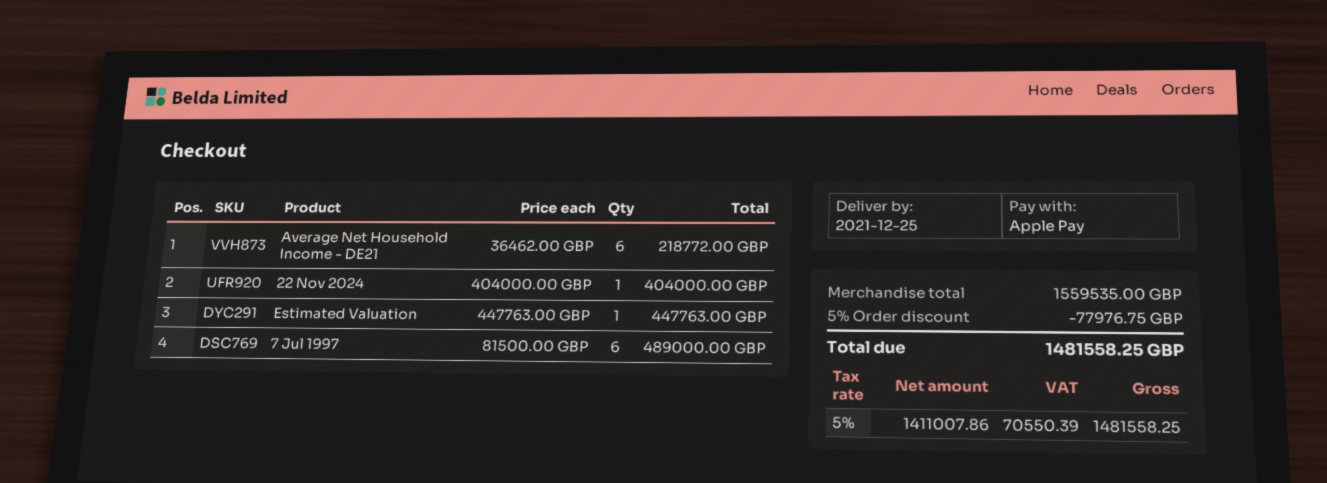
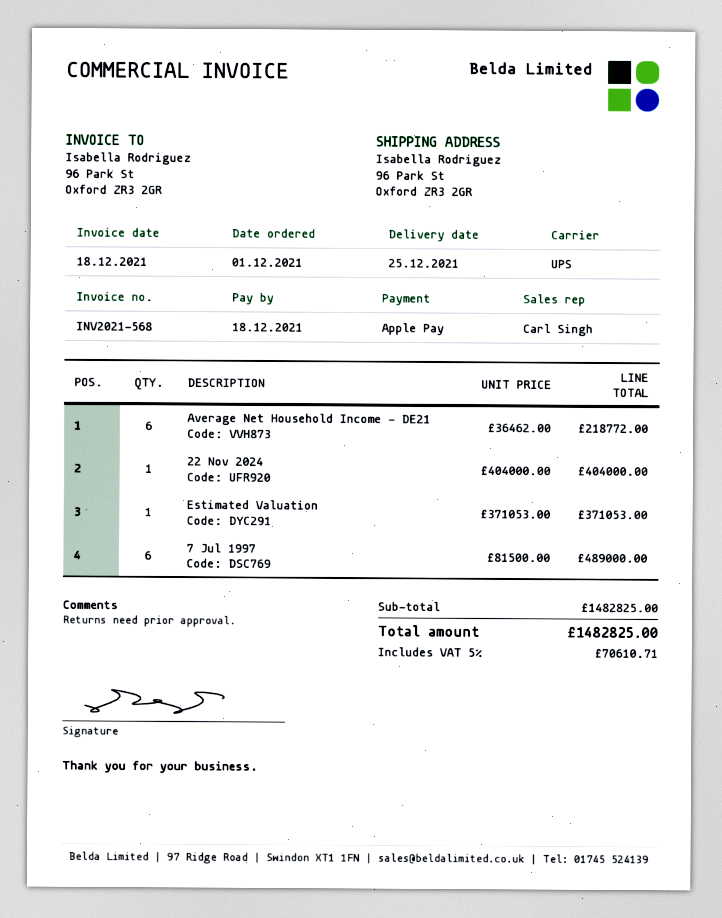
Estimated Valuation: 1 x 447763.00 = 447763.00 -> 1 x 371053.00 = 371053.00
subtotal: 1559535.00 -> 1482825.00
discount: 5% = 77976.75 -> none
tax: 5% = 70550.39 -> 5% = 70610.71
total: 1481558.25 -> 1482825.00

